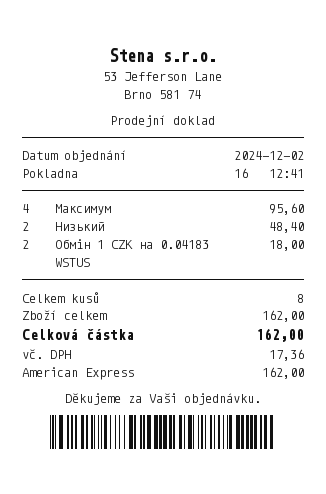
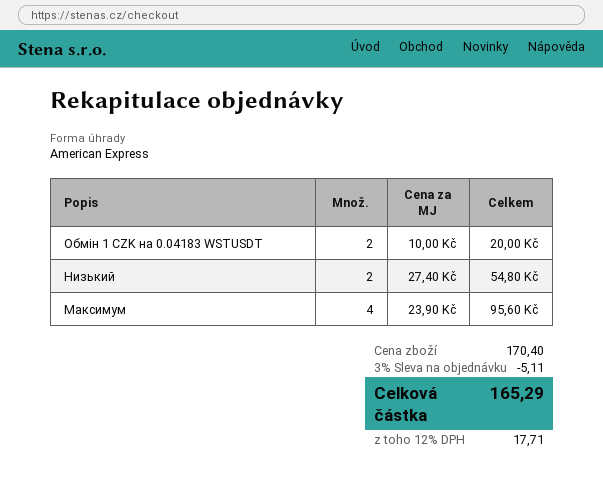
Низький: 2 for 48.40 -> 2 for 54.80
Обмін 1 CZK на 0.04183 WSTUS: 2 for 18.00 -> 2 for 20.00
subtotal: 162.00 -> 170.40
discount: none -> 3% = 5.11
tax: 17.36 -> 17.71
total: 162.00 -> 165.29

